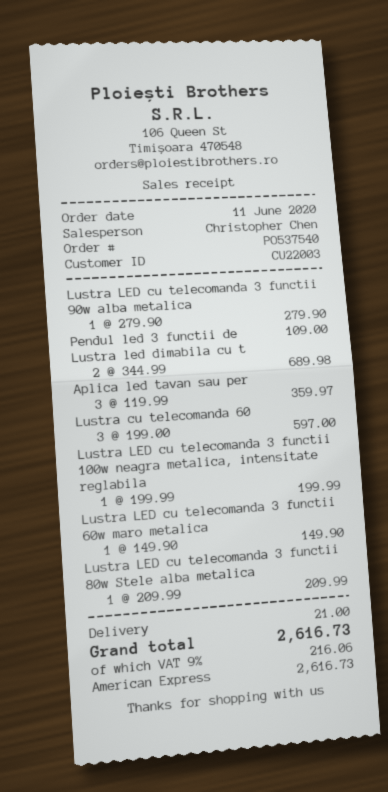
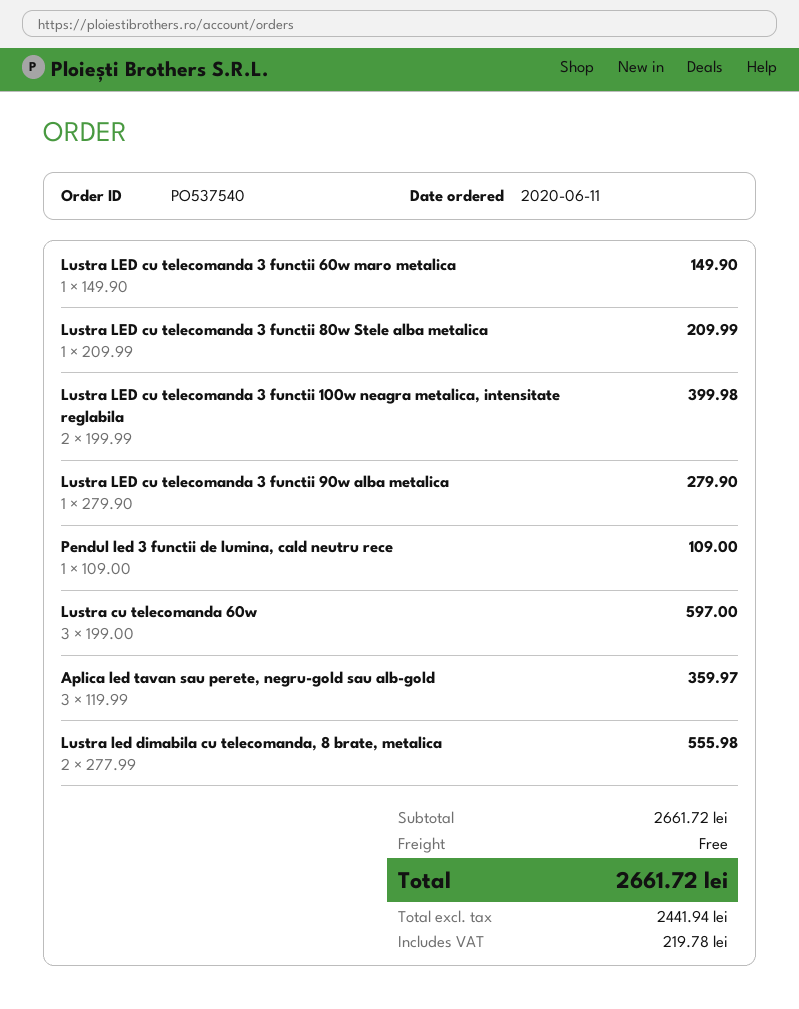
Lustra led dimabila cu t: 2 x 344.99 = 689.98 -> 2 x 277.99 = 555.98
Lustra LED cu telecomanda 3 functii 100w neagra metalica, intensitate reglabila: 1 x 199.99 = 199.99 -> 2 x 199.99 = 399.98
shipping: 21.00 -> 0.00
tax: 216.06 -> 219.78
total: 2616.73 -> 2661.72

